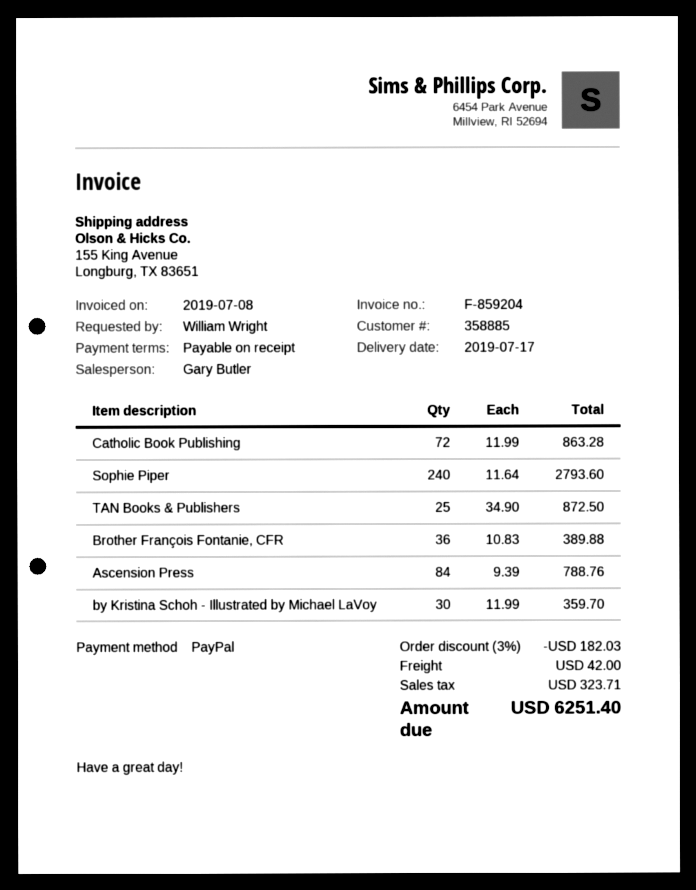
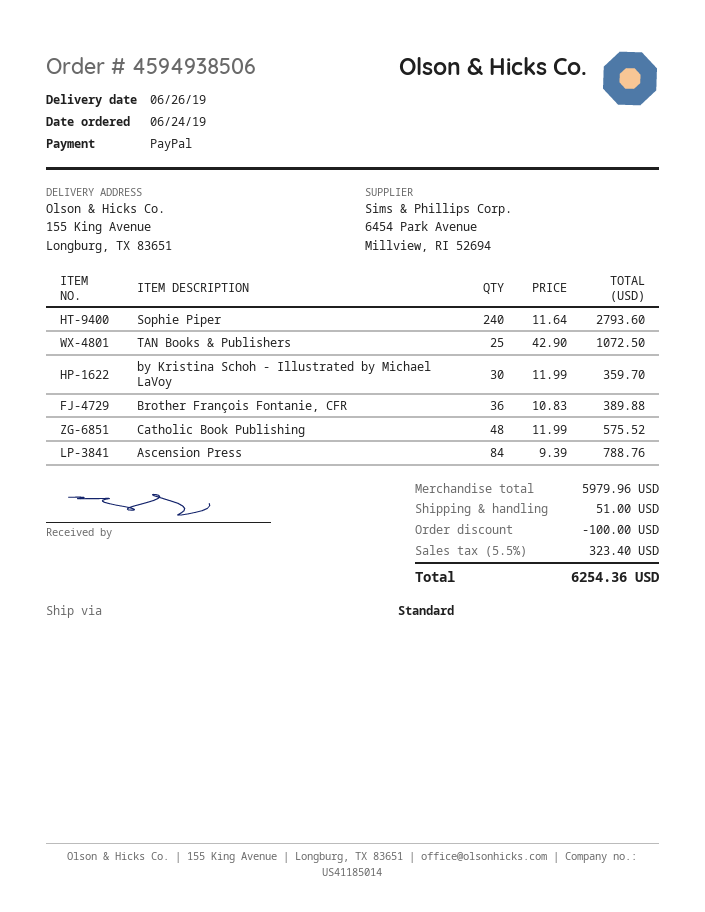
delivery date: 2019-07-17 -> 2019-06-26
Catholic Book Publishing: 72 x 11.99 = 863.28 -> 48 x 11.99 = 575.52
TAN Books & Publishers: 25 x 34.90 = 872.50 -> 25 x 42.90 = 1072.50
discount: 182.03 -> 100.00
shipping: 42.00 -> 51.00
tax: 323.71 -> 323.40
total: 6251.40 -> 6254.36

